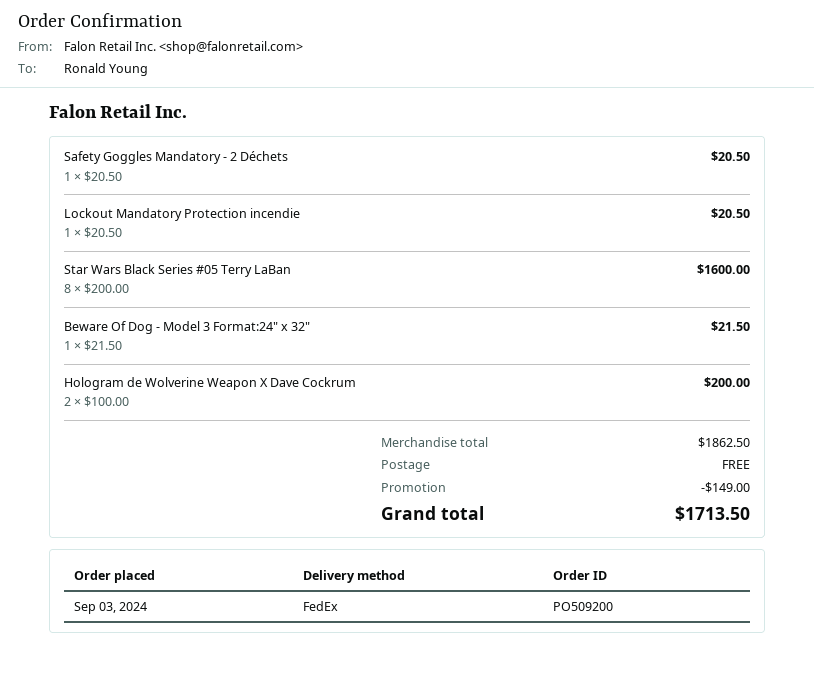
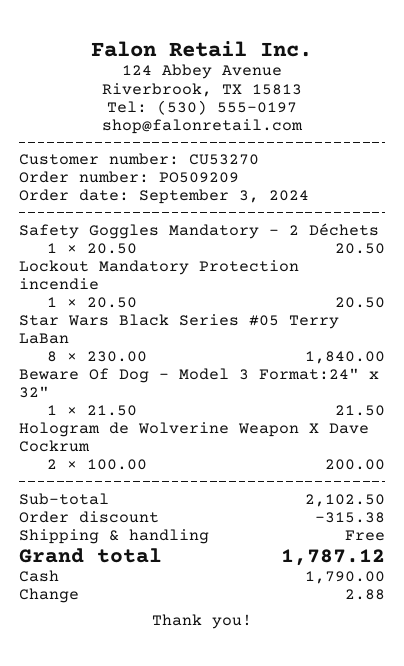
order number: PO509200 -> PO509209
Star Wars Black Series #05 Terry LaBan: 8 x 200.00 = 1600.00 -> 8 x 230.00 = 1840.00
subtotal: 1862.50 -> 2102.50
discount: 149.00 -> 315.38
total: 1713.50 -> 1787.12

